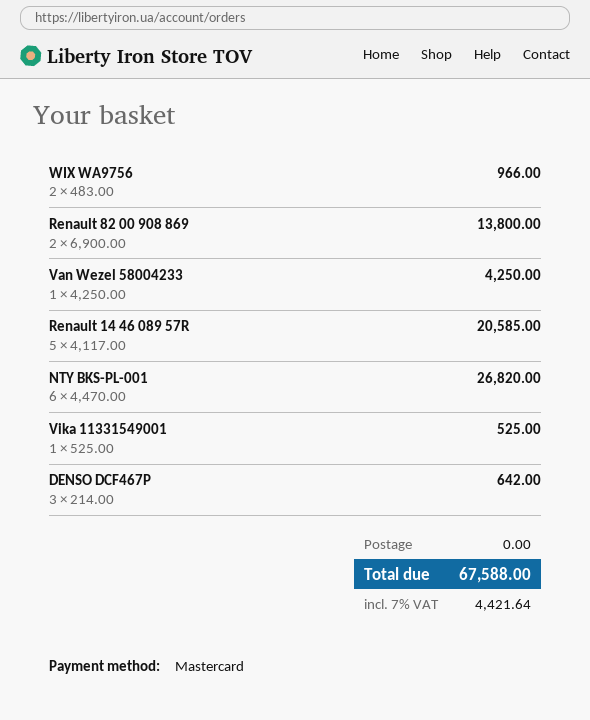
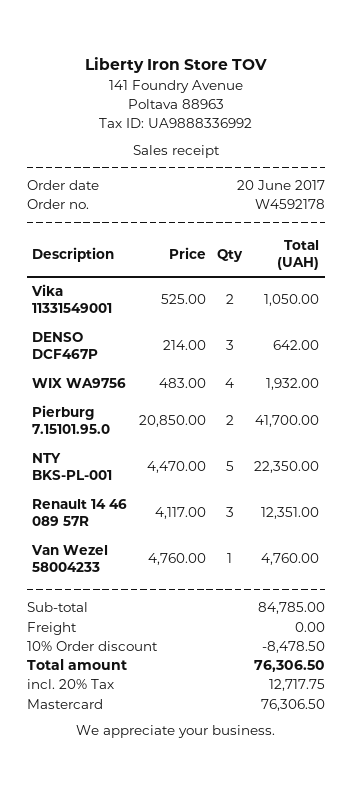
WIX WA9756: 2 x 483.00 = 966.00 -> 4 x 483.00 = 1932.00
Renault 82 00 908 869: 2 x 6900.00 = 13800.00 -> none
Van Wezel 58004233: 1 x 4250.00 = 4250.00 -> 1 x 4760.00 = 4760.00
Renault 14 46 089 57R: 5 x 4117.00 = 20585.00 -> 3 x 4117.00 = 12351.00
NTY BKS-PL-001: 6 x 4470.00 = 26820.00 -> 5 x 4470.00 = 22350.00
Vika 11331549001: 1 x 525.00 = 525.00 -> 2 x 525.00 = 1050.00
Pierburg 7.15101.95.0: none -> 2 x 20850.00 = 41700.00
discount: none -> 10% = 8478.50
tax: 7% = 4421.64 -> 20% = 12717.75
total: 67588.00 -> 76306.50

